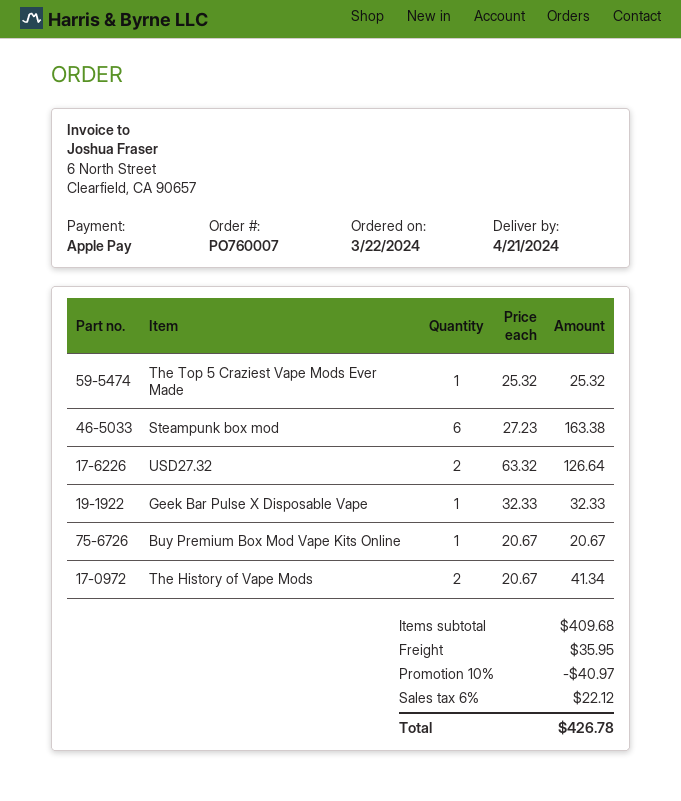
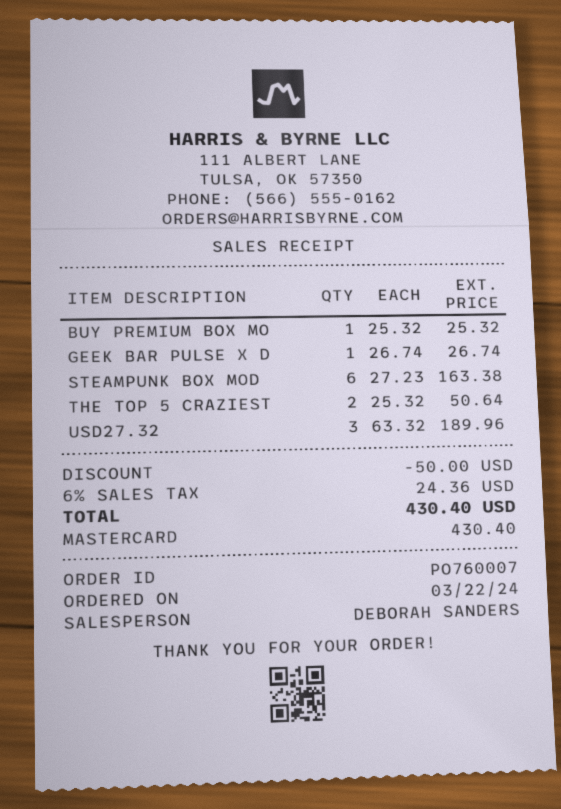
payment method: Apple Pay -> Mastercard
The Top 5 Craziest Vape Mods Ever Made: 1 x 25.32 = 25.32 -> 2 x 25.32 = 50.64
USD27.32: 2 x 63.32 = 126.64 -> 3 x 63.32 = 189.96
Geek Bar Pulse X Disposable Vape: 1 x 32.33 = 32.33 -> 1 x 26.74 = 26.74
Buy Premium Box Mod Vape Kits Online: 1 x 20.67 = 20.67 -> 1 x 25.32 = 25.32
The History of Vape Mods: 2 x 20.67 = 41.34 -> none
discount: 40.97 -> 50.00
shipping: 35.95 -> none
tax: 6% = 22.12 -> 6% = 24.36
total: 426.78 -> 430.40

